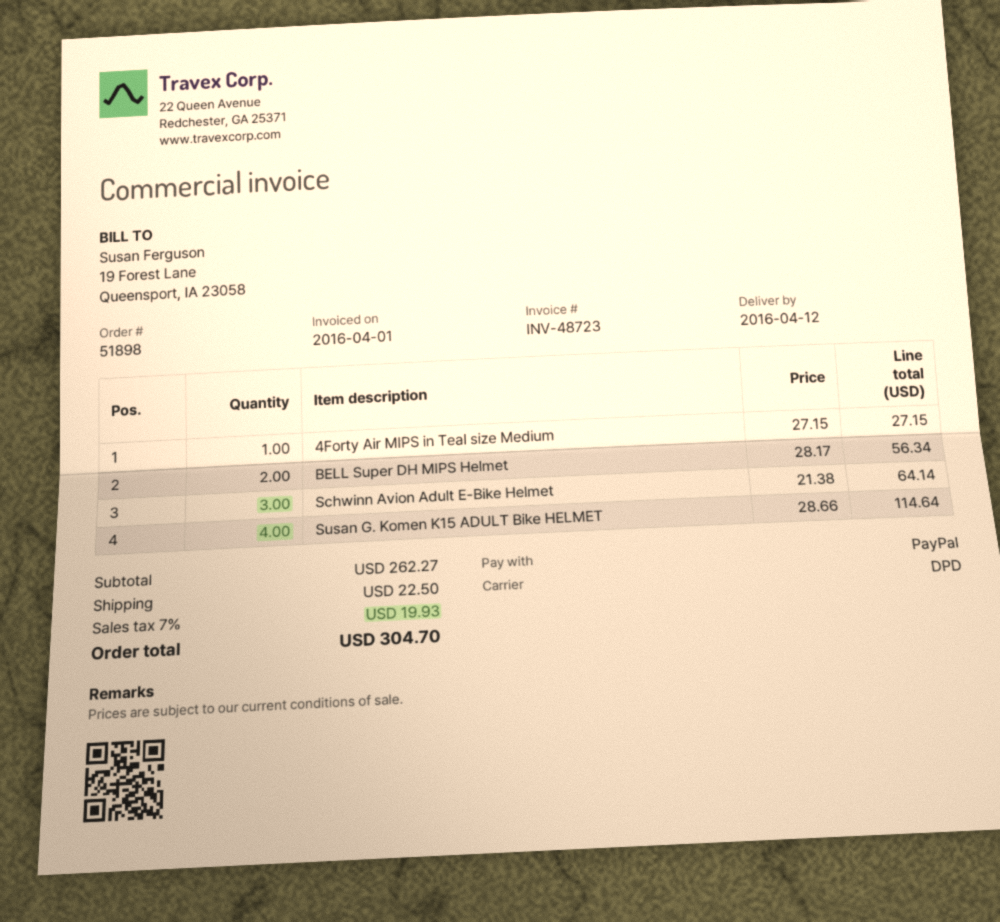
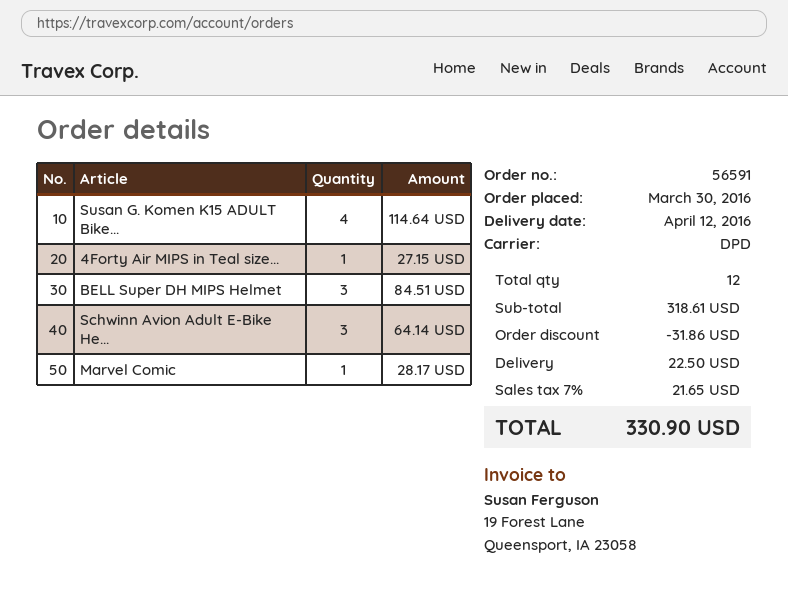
order number: 51898 -> 56591
BELL Super DH MIPS Helmet: 2 for 56.34 -> 3 for 84.51
Marvel Comic: none -> 1 for 28.17
subtotal: 262.27 -> 318.61
discount: none -> 31.86
tax: 7% = 19.93 -> 7% = 21.65
total: 304.70 -> 330.90

